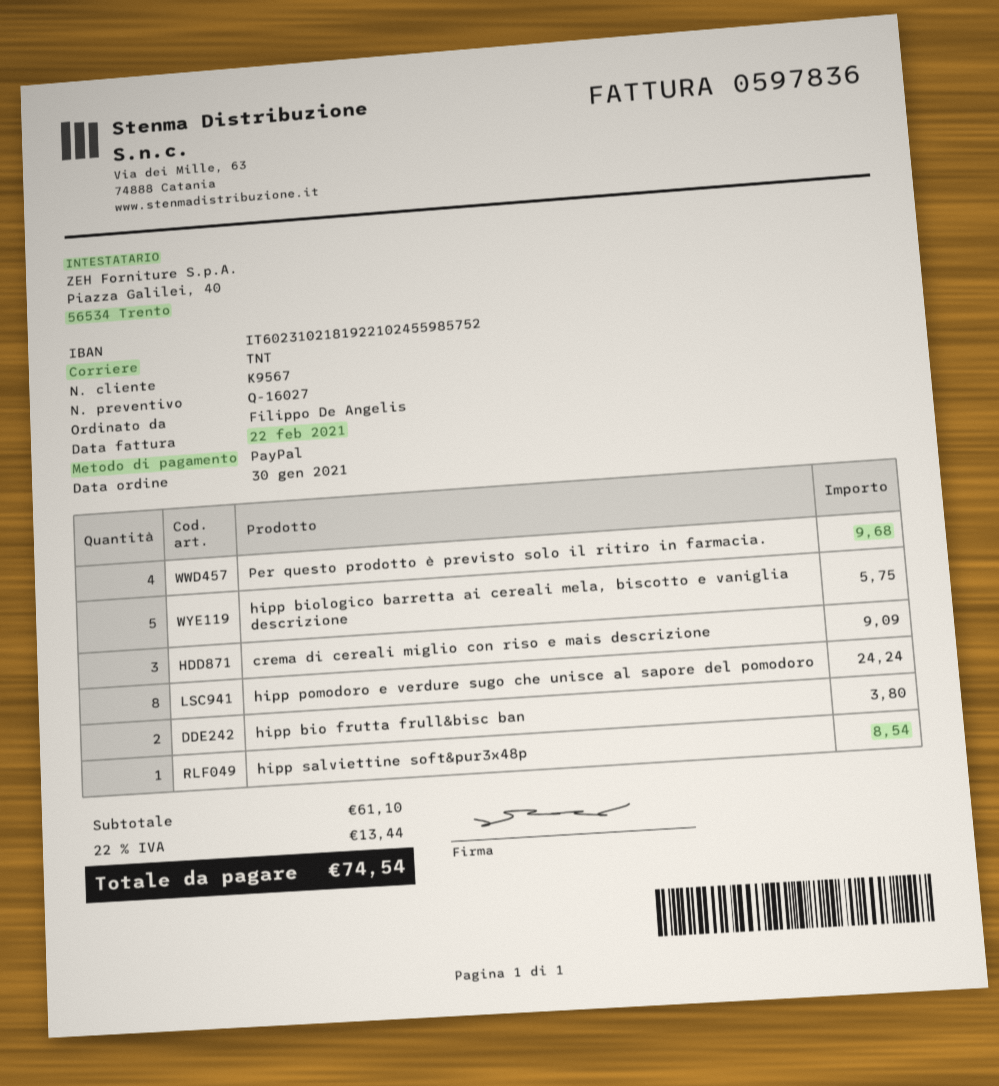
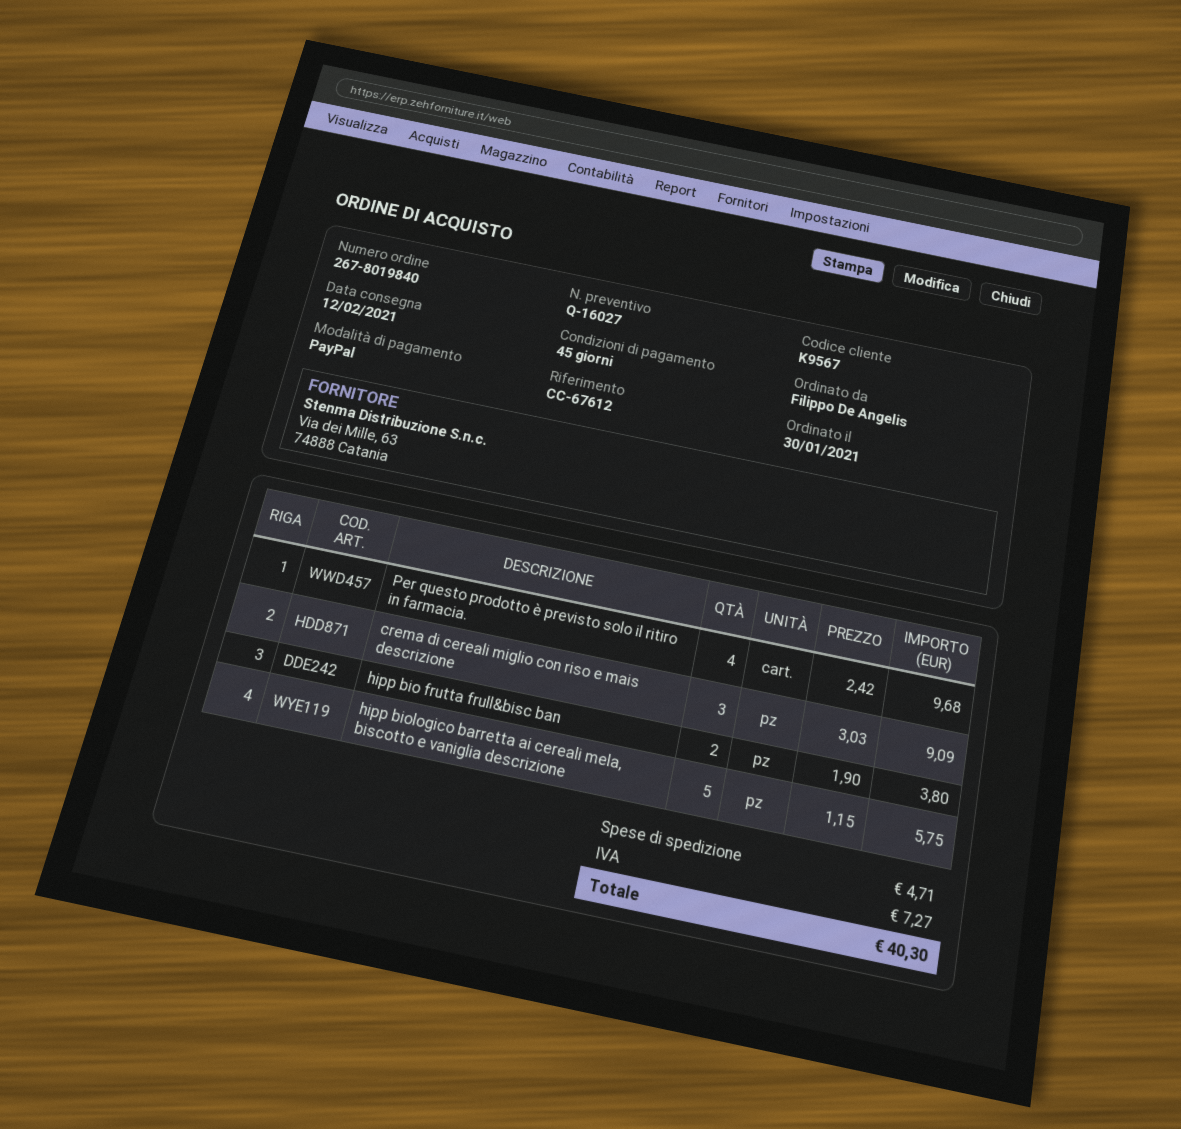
hipp pomodoro e verdure sugo che unisce al sapore del pomodoro: 8 for 24.24 -> none
hipp salviettine soft&pur3x48p: 1 for 8.54 -> none
shipping: none -> 4.71
tax: 13.44 -> 7.27
total: 74.54 -> 40.30

